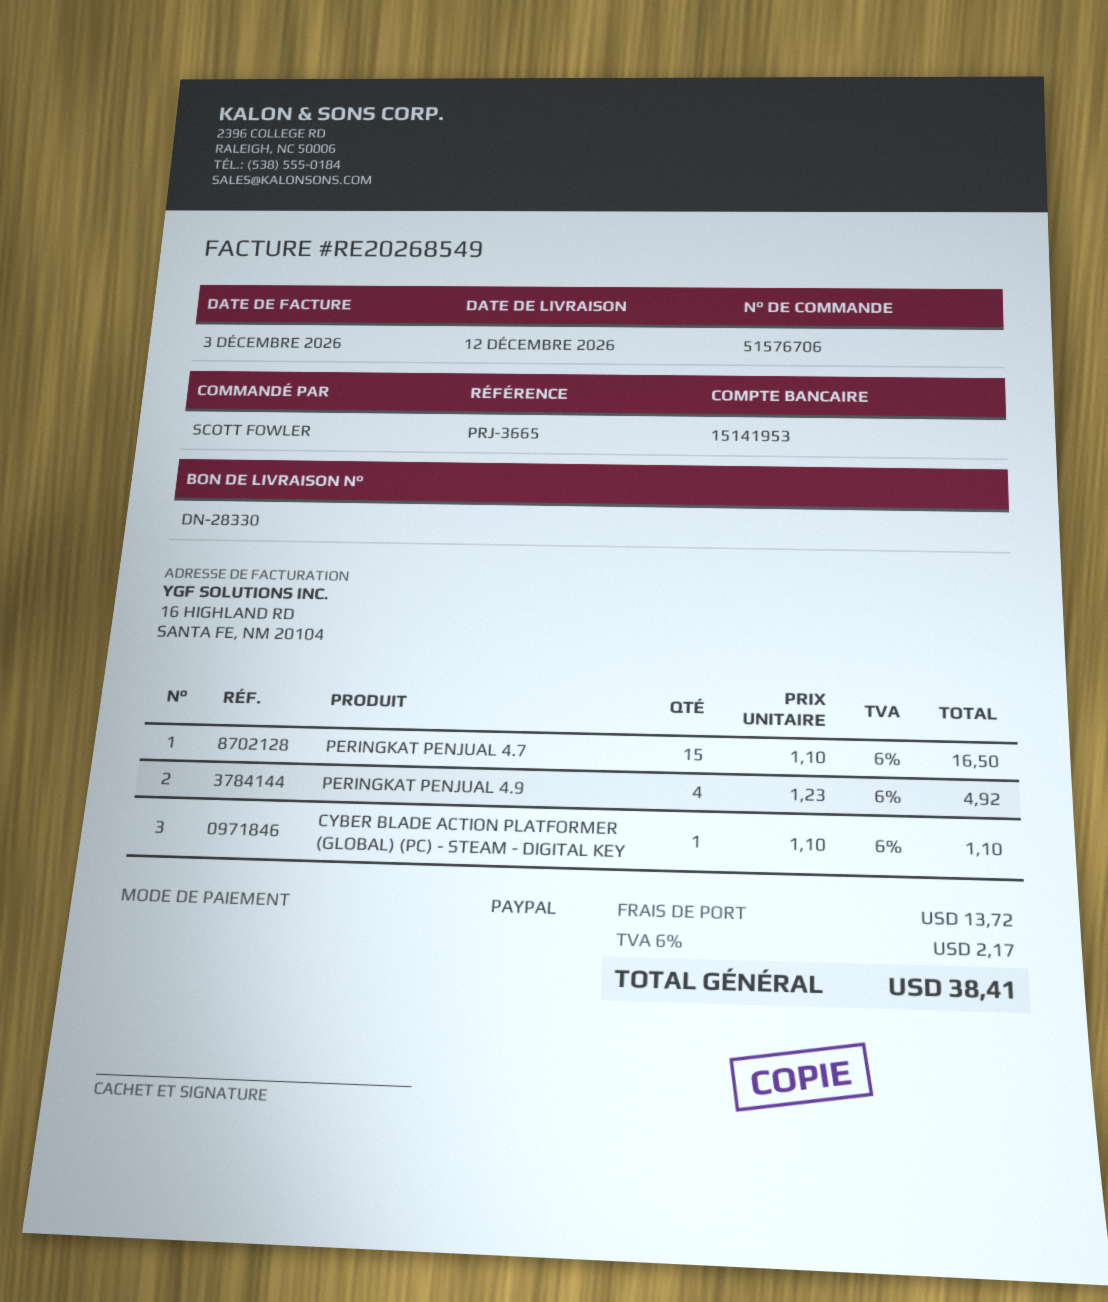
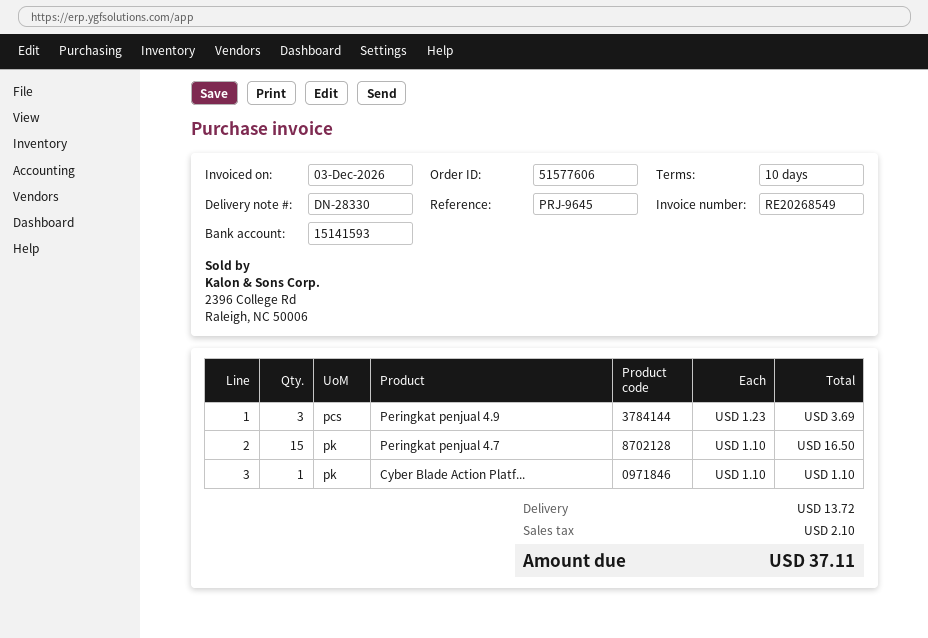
order number: 51576706 -> 51577606
reference: PRJ-3665 -> PRJ-9645
bank account: 15141953 -> 15141593
PERINGKAT PENJUAL 4.9: 4 x 1.23 = 4.92 -> 3 x 1.23 = 3.69
tax: 2.17 -> 2.10
total: 38.41 -> 37.11

